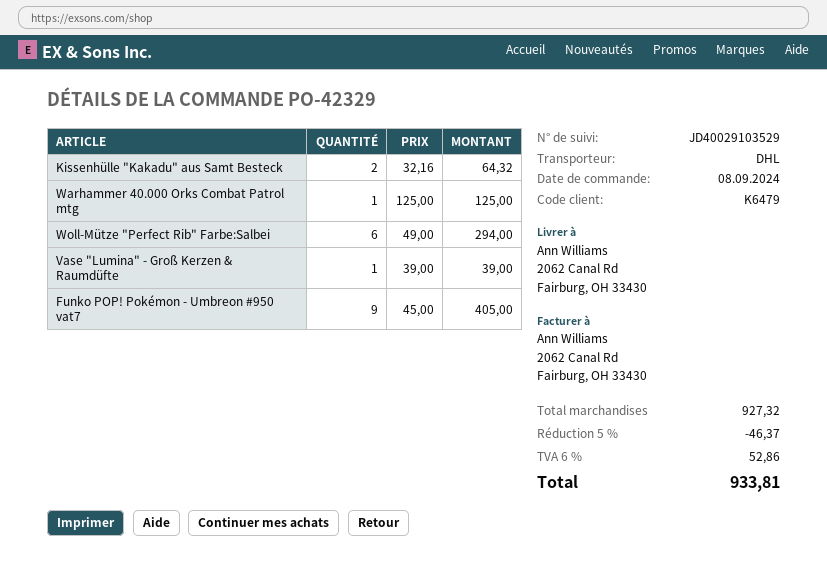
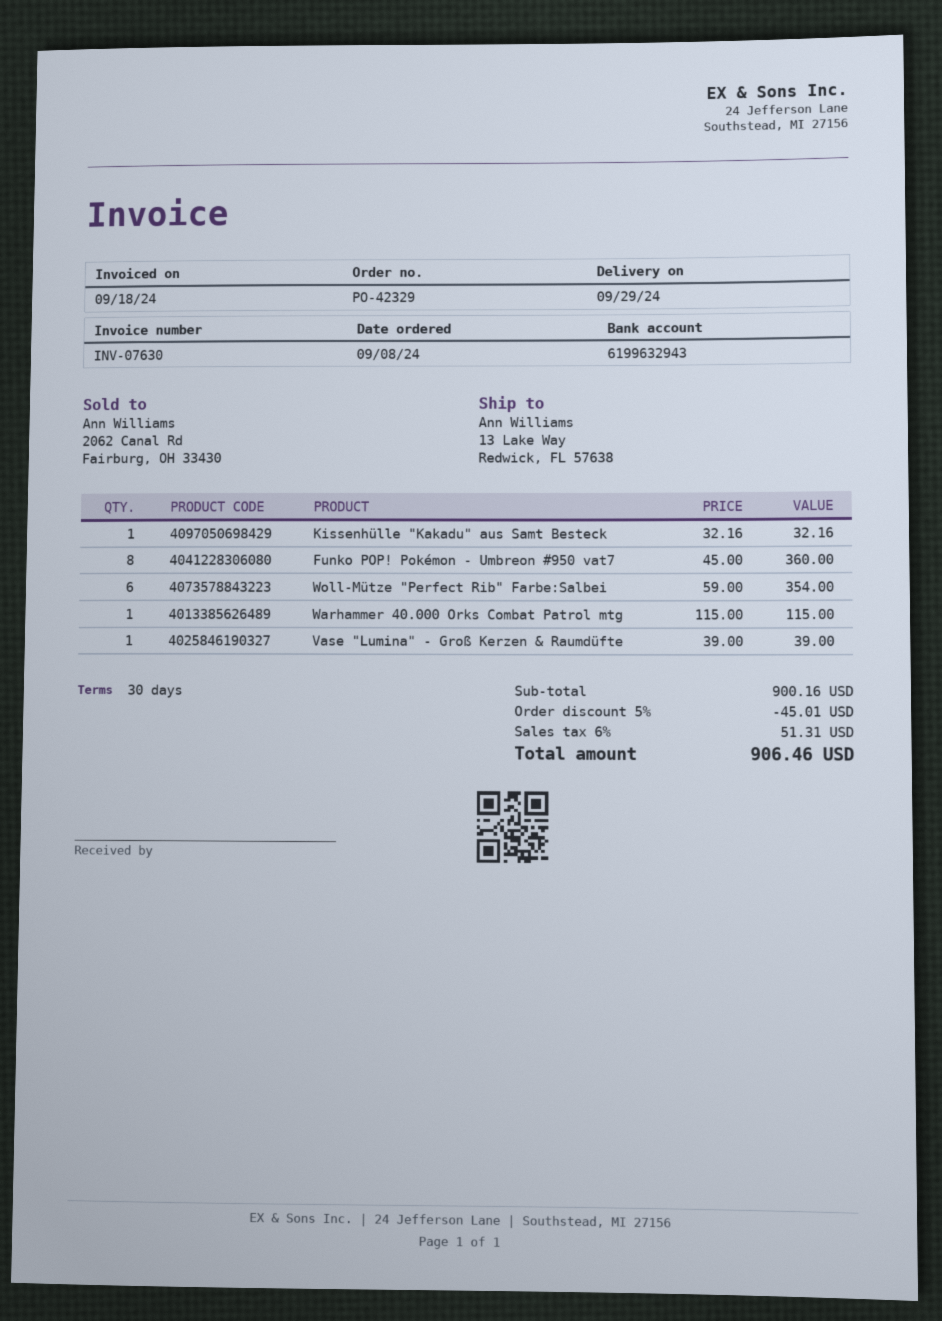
ship to: 2062 Canal Rd, Fairburg, OH 33430 -> 13 Lake Way, Redwick, FL 57638
Kissenhülle "Kakadu" aus Samt Besteck: 2 x 32.16 = 64.32 -> 1 x 32.16 = 32.16
Warhammer 40.000 Orks Combat Patrol mtg: 1 x 125.00 = 125.00 -> 1 x 115.00 = 115.00
Woll-Mütze "Perfect Rib" Farbe:Salbei: 6 x 49.00 = 294.00 -> 6 x 59.00 = 354.00
Funko POP! Pokémon - Umbreon #950 vat7: 9 x 45.00 = 405.00 -> 8 x 45.00 = 360.00
subtotal: 927.32 -> 900.16
discount: 5% = 46.37 -> 5% = 45.01
tax: 6% = 52.86 -> 6% = 51.31
total: 933.81 -> 906.46

